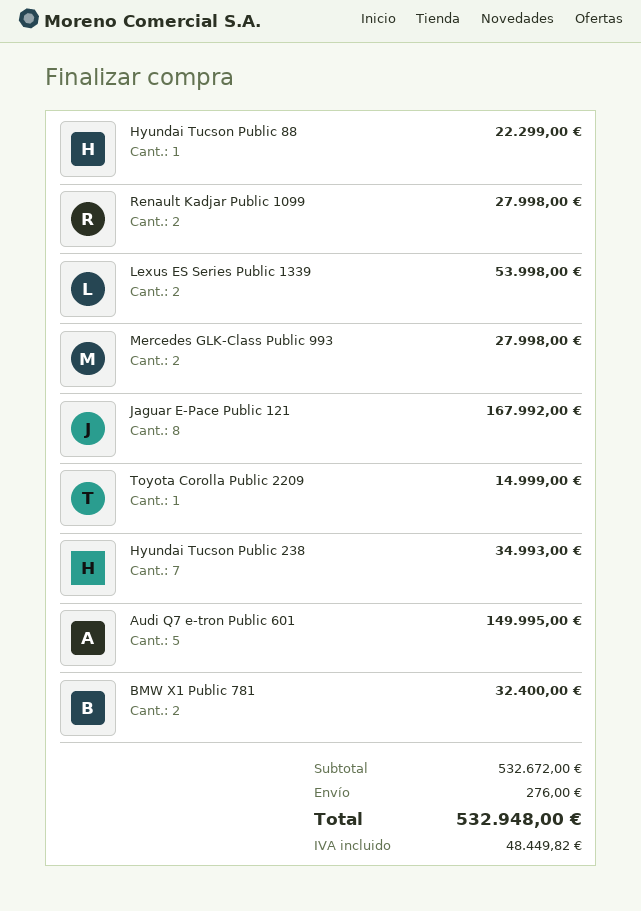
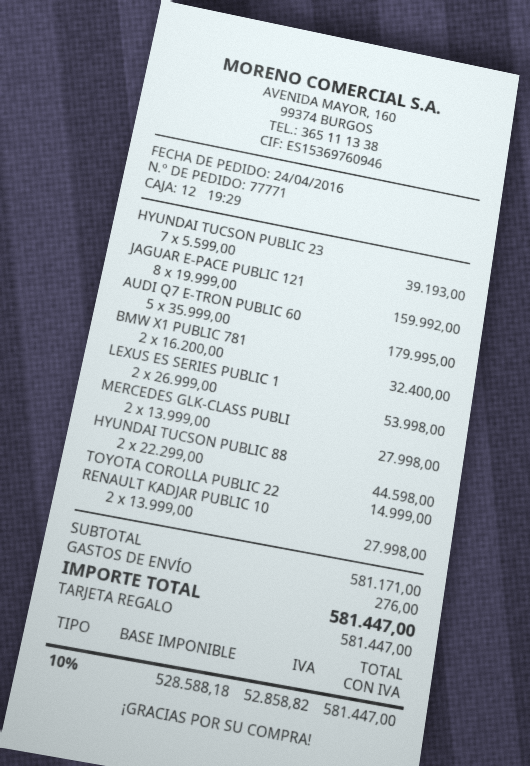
Hyundai Tucson Public 88: 1 for 22299.00 -> 2 for 44598.00
Jaguar E-Pace Public 121: 8 for 167992.00 -> 8 for 159992.00
Hyundai Tucson Public 238: 7 for 34993.00 -> 7 for 39193.00
Audi Q7 e-tron Public 601: 5 for 149995.00 -> 5 for 179995.00
subtotal: 532672.00 -> 581171.00
tax: 48449.82 -> 52858.82
total: 532948.00 -> 581447.00

